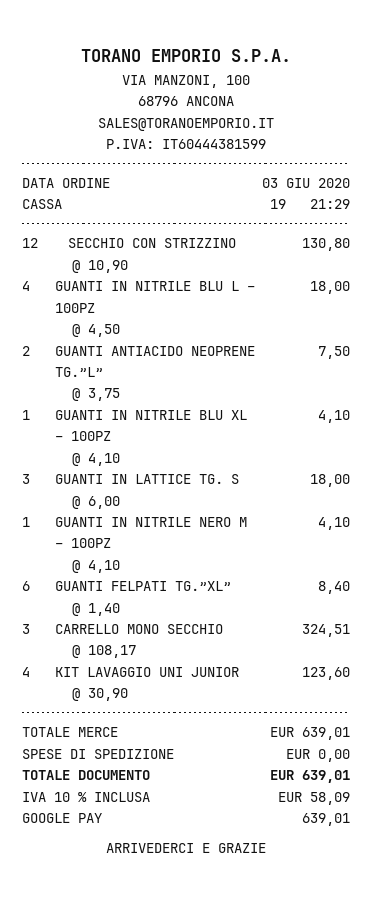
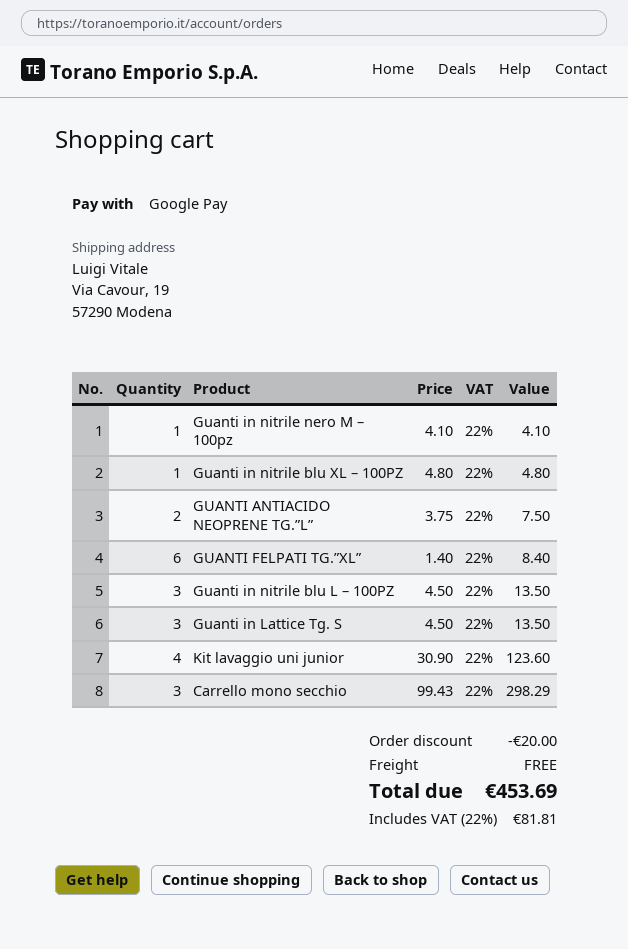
SECCHIO CON STRIZZINO: 12 x 10.90 = 130.80 -> none
GUANTI IN NITRILE BLU L – 100PZ: 4 x 4.50 = 18.00 -> 3 x 4.50 = 13.50
GUANTI IN NITRILE BLU XL – 100PZ: 1 x 4.10 = 4.10 -> 1 x 4.80 = 4.80
GUANTI IN LATTICE TG. S: 3 x 6.00 = 18.00 -> 3 x 4.50 = 13.50
CARRELLO MONO SECCHIO: 3 x 108.17 = 324.51 -> 3 x 99.43 = 298.29
discount: none -> 20.00
tax: 10% = 58.09 -> 22% = 81.81
total: 639.01 -> 453.69

